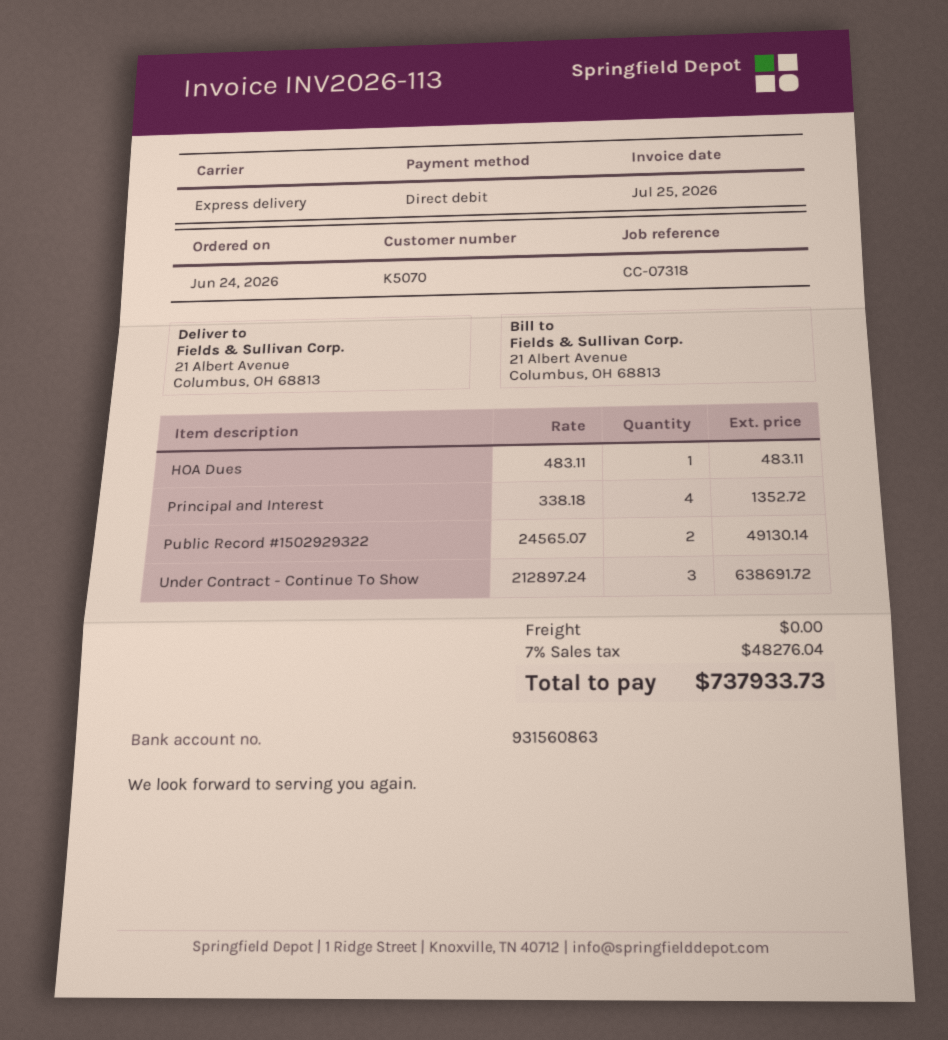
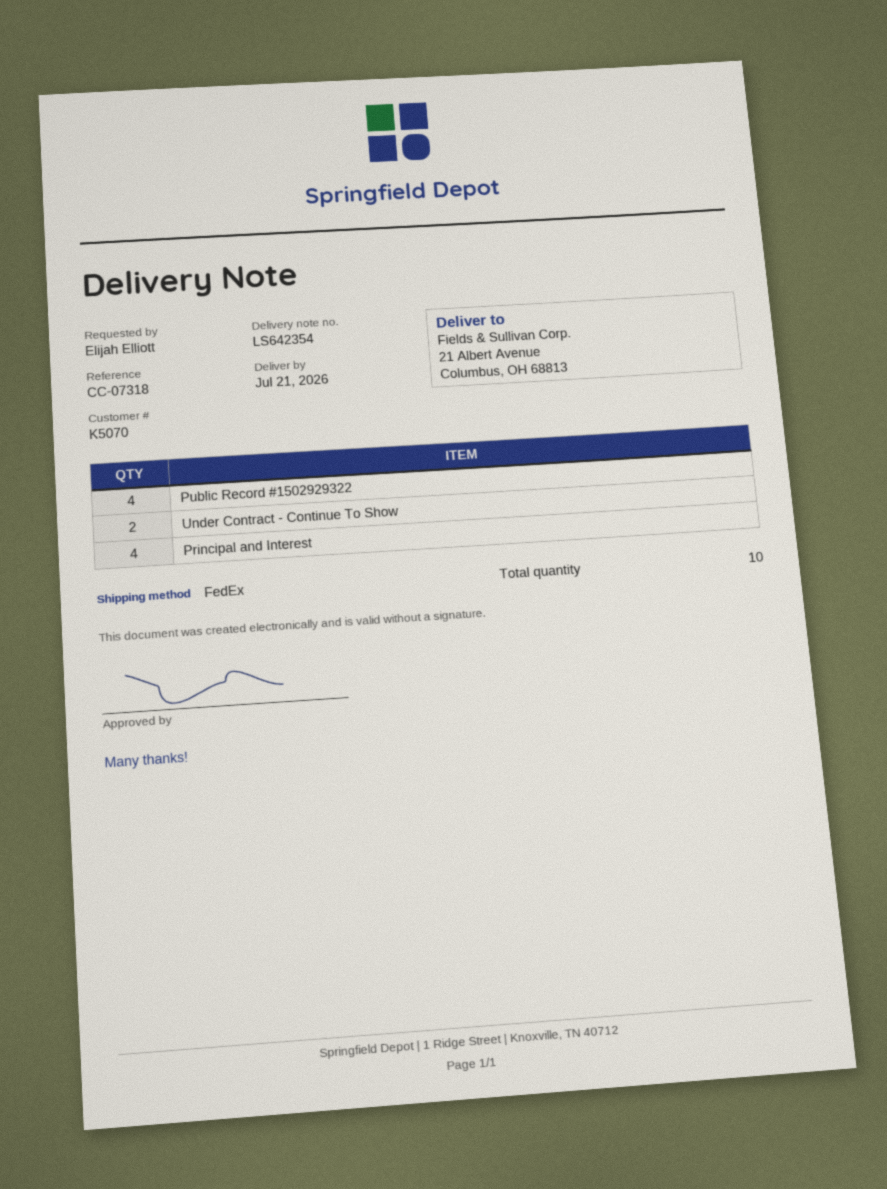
shipping method: express -> FedEx
HOA Dues: 1 -> none
Public Record #1502929322: 2 -> 4
Under Contract - Continue To Show: 3 -> 2

